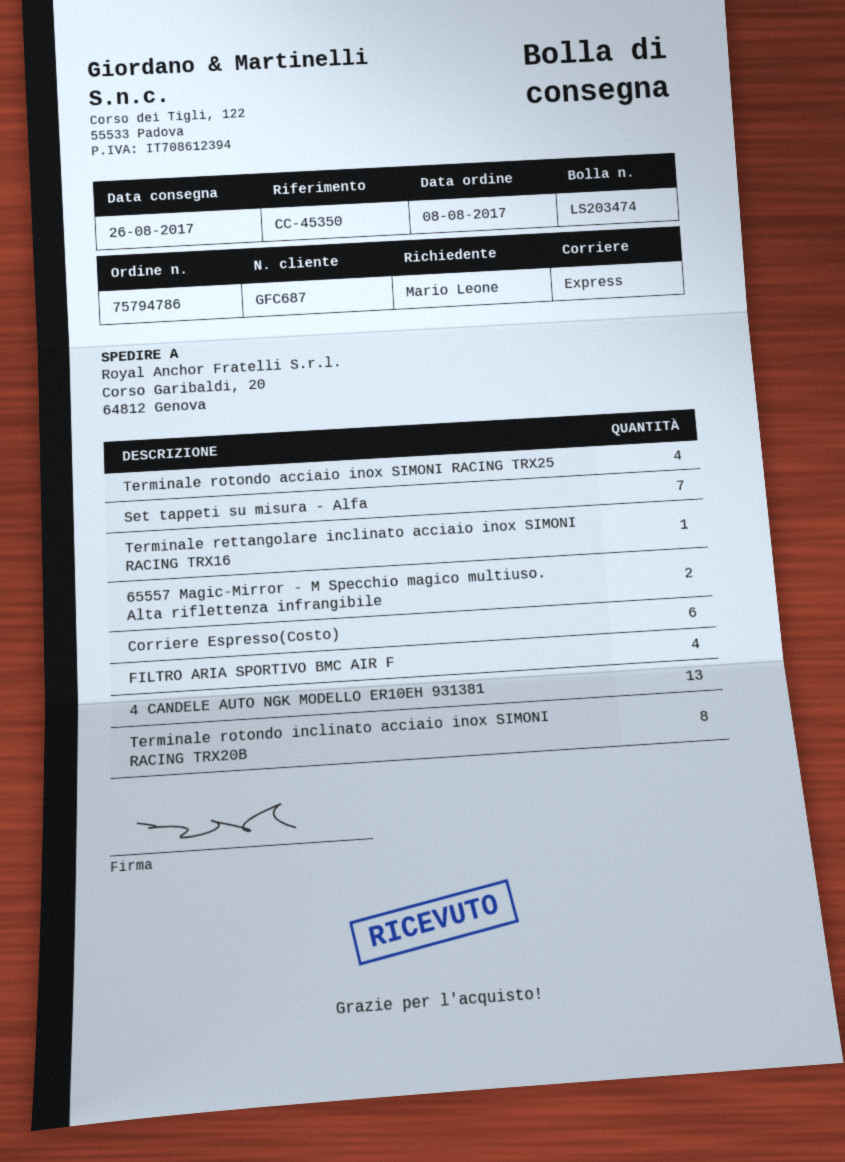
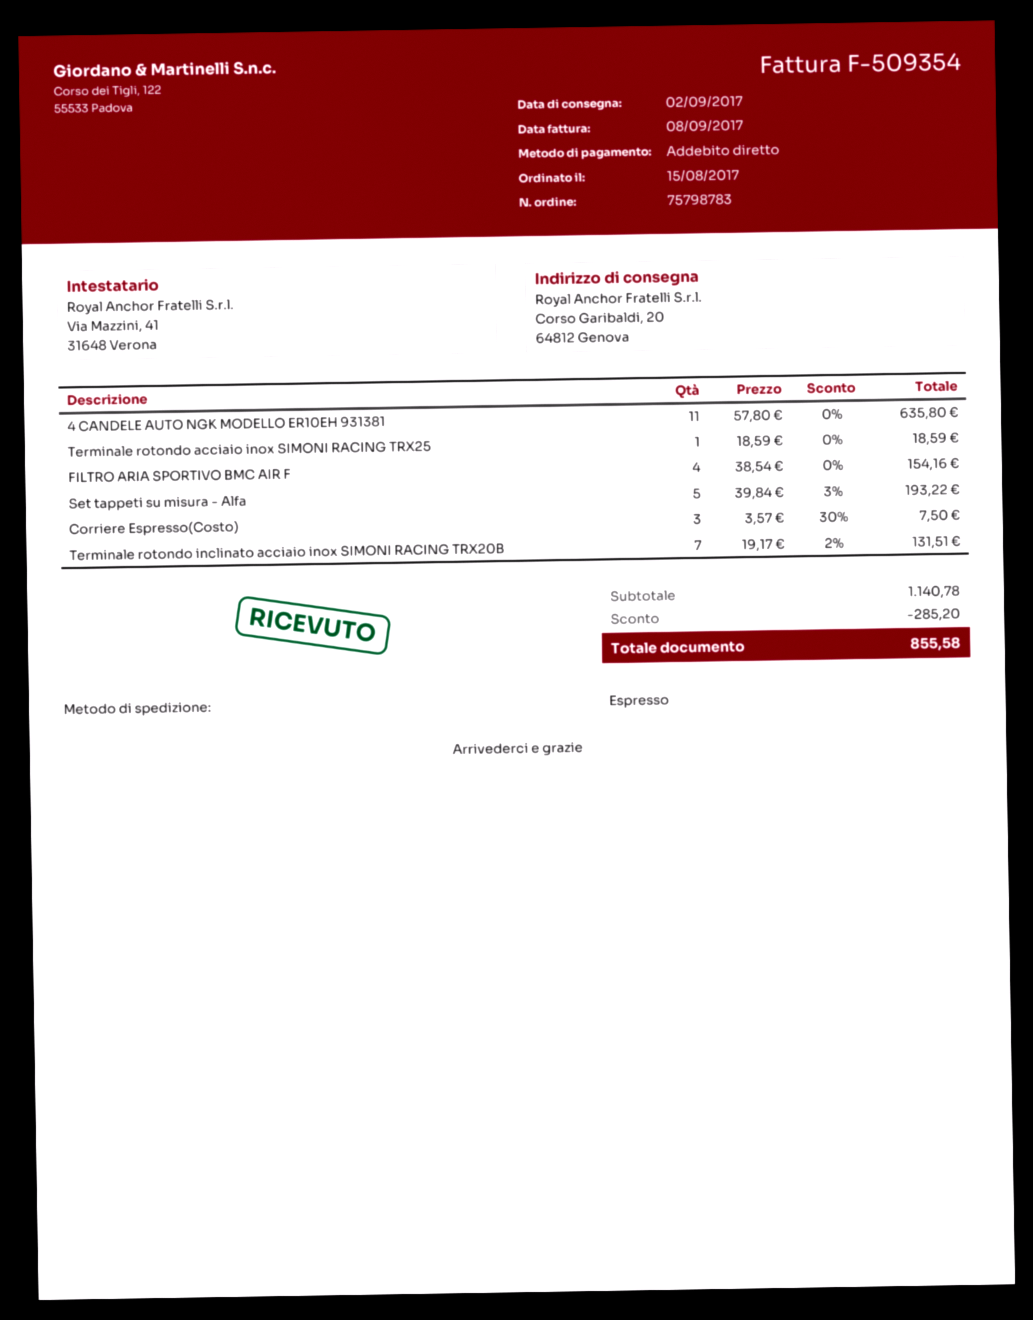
order number: 75794786 -> 75798783
order date: 2017-08-08 -> 2017-08-15
delivery date: 2017-08-26 -> 2017-09-02
Terminale rotondo acciaio inox SIMONI RACING TRX25: 4 -> 1
Set tappeti su misura - Alfa: 7 -> 5
Terminale rettangolare inclinato acciaio inox SIMONI RACING TRX16: 1 -> none
65557 Magic-Mirror - M Specchio magico multiuso. Alta riflettenza infrangibile: 2 -> none
Corriere Espresso(Costo): 6 -> 3
4 CANDELE AUTO NGK MODELLO ER10EH 931381: 13 -> 11
Terminale rotondo inclinato acciaio inox SIMONI RACING TRX20B: 8 -> 7

